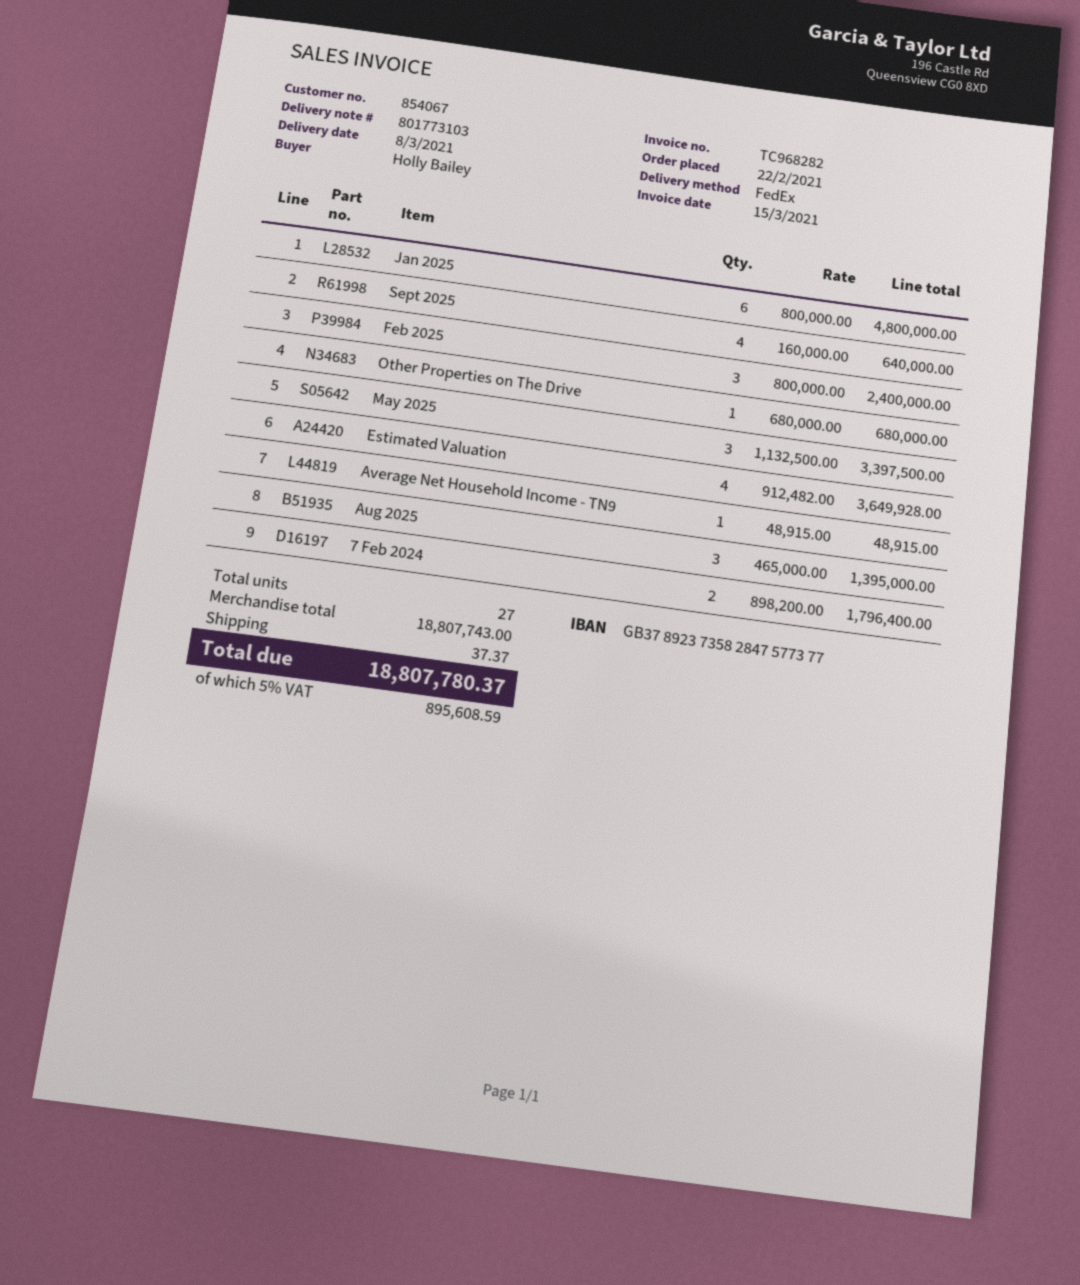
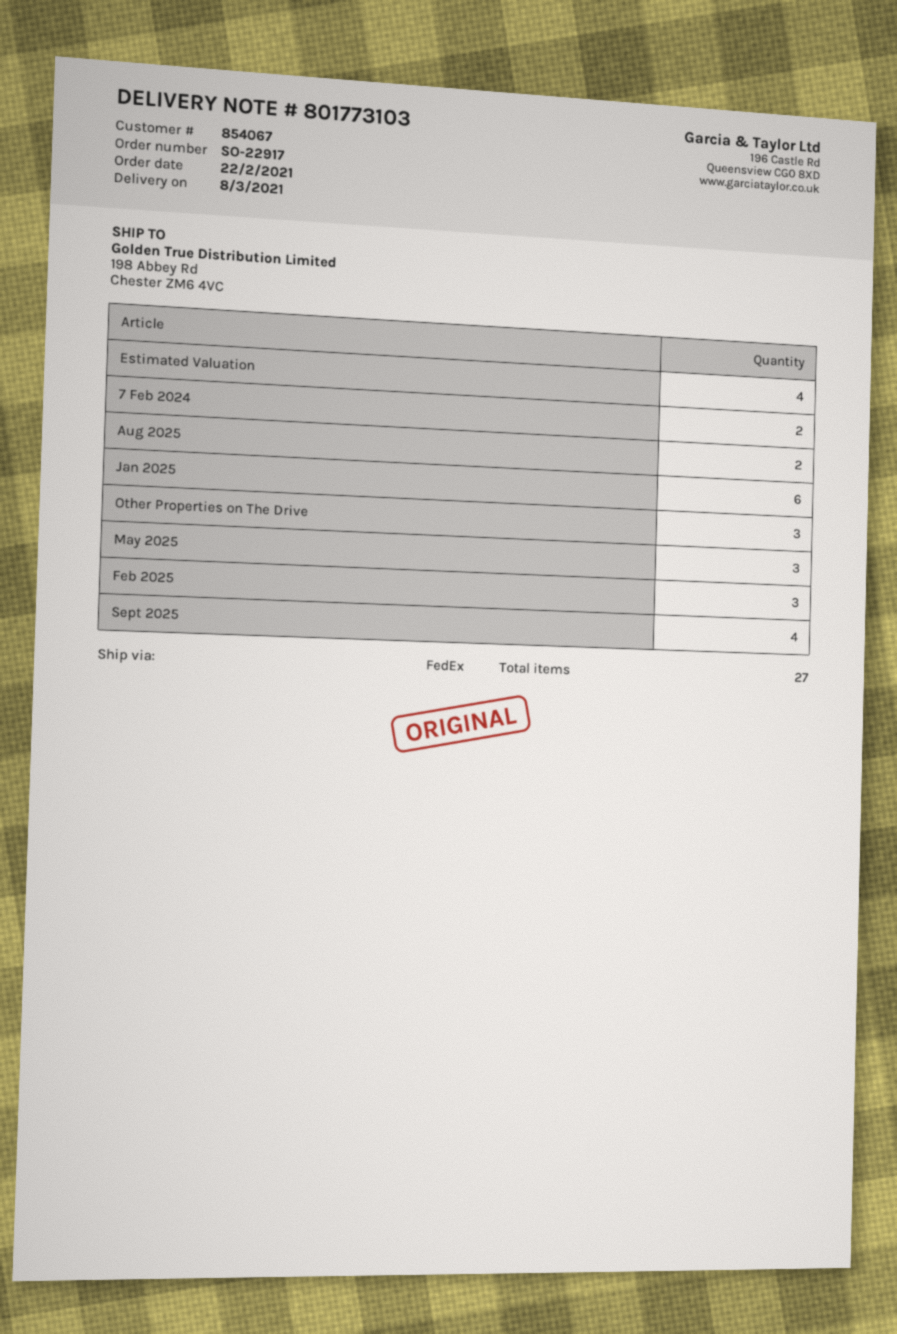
Other Properties on The Drive: 1 -> 3
Average Net Household Income - TN9: 1 -> none
Aug 2025: 3 -> 2

